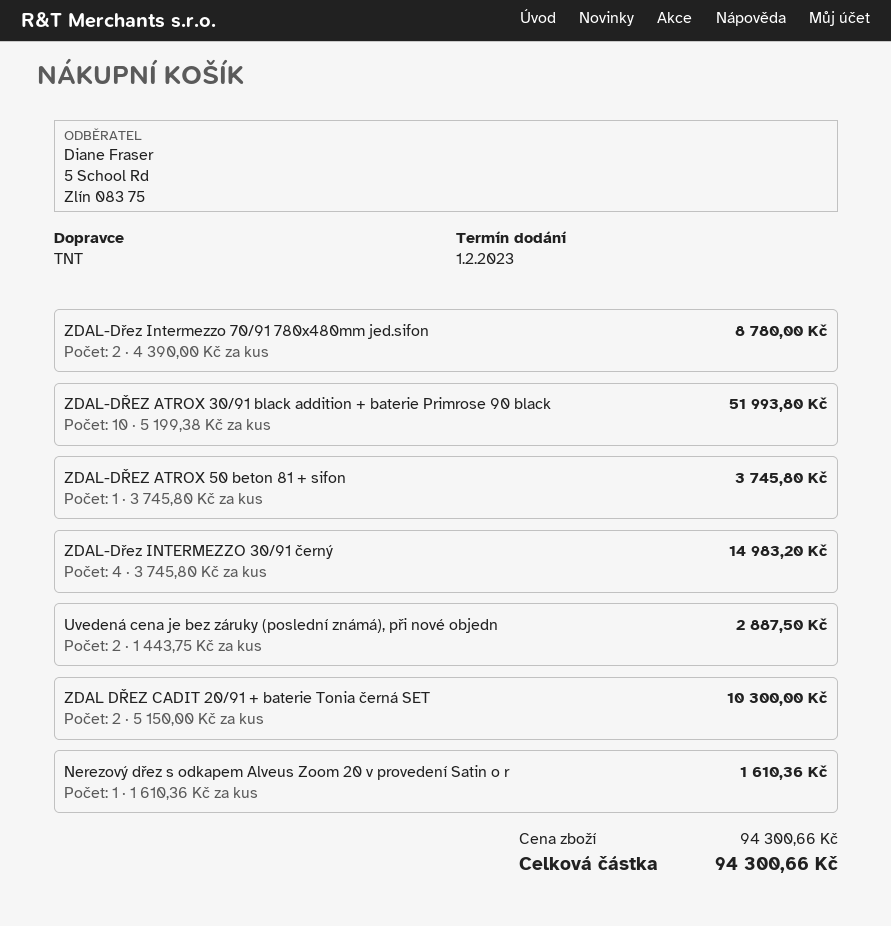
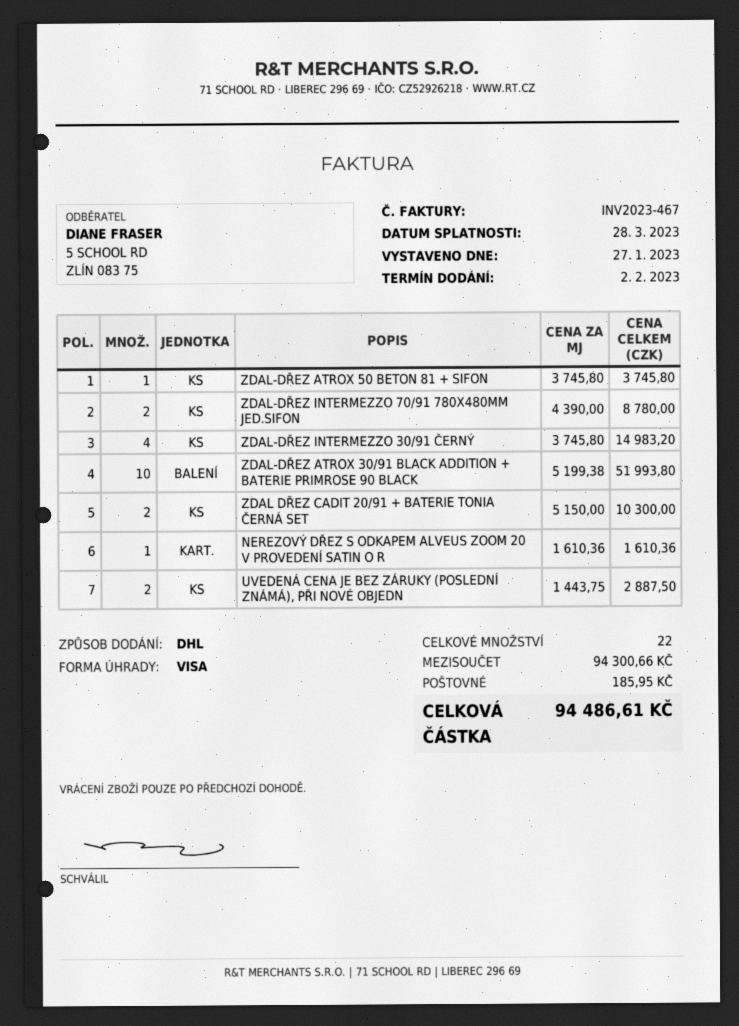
delivery date: 2023-02-01 -> 2023-02-02
shipping method: TNT -> DHL
shipping: none -> 185.95
total: 94300.66 -> 94486.61

